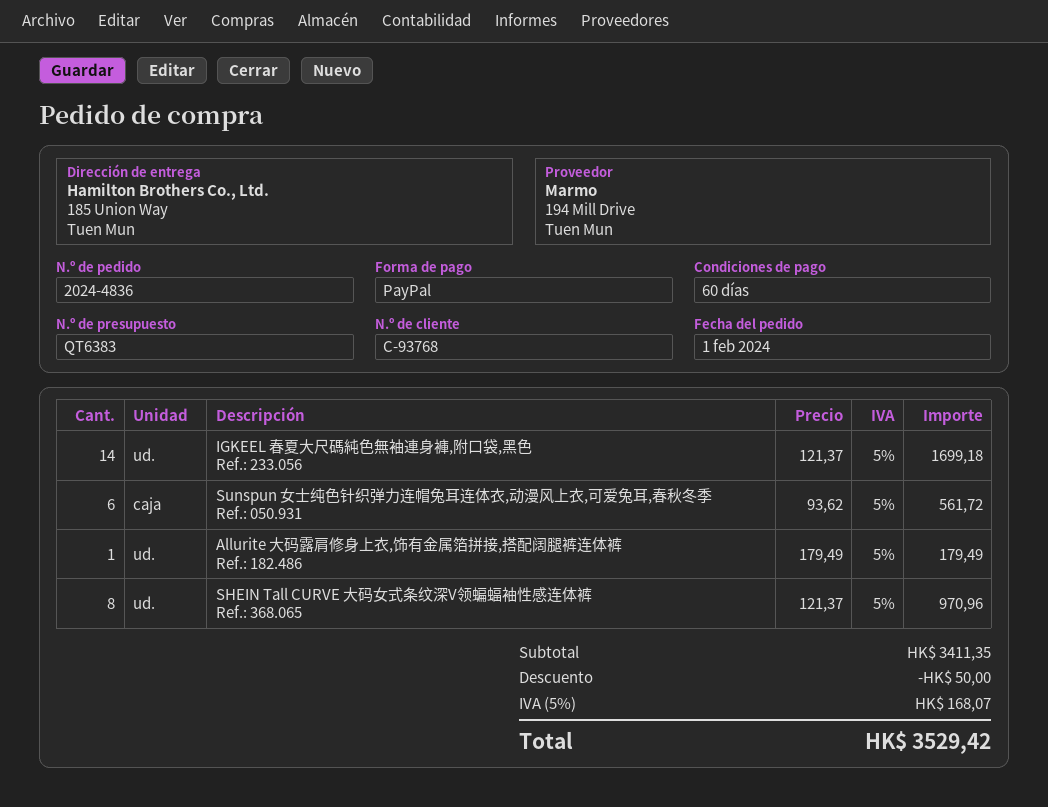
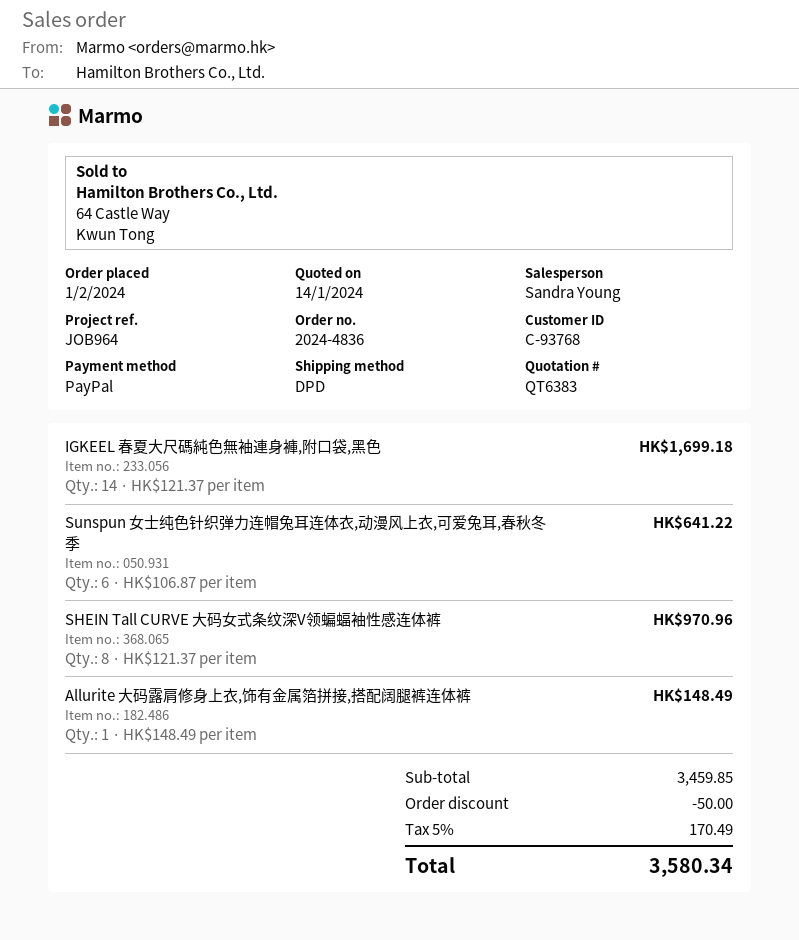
Sunspun 女士纯色针织弹力连帽兔耳连体衣,动漫风上衣,可爱兔耳,春秋冬季: 6 x 93.62 = 561.72 -> 6 x 106.87 = 641.22
Allurite 大码露肩修身上衣,饰有金属箔拼接,搭配阔腿裤连体裤: 1 x 179.49 = 179.49 -> 1 x 148.49 = 148.49
subtotal: 3411.35 -> 3459.85
tax: 5% = 168.07 -> 5% = 170.49
total: 3529.42 -> 3580.34

